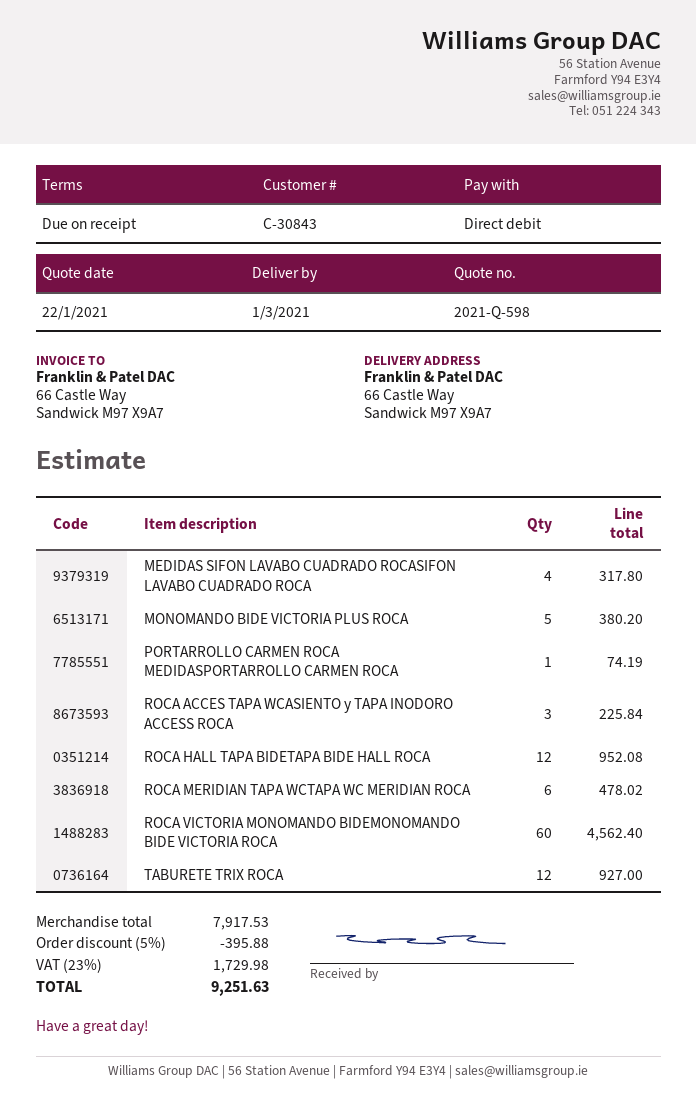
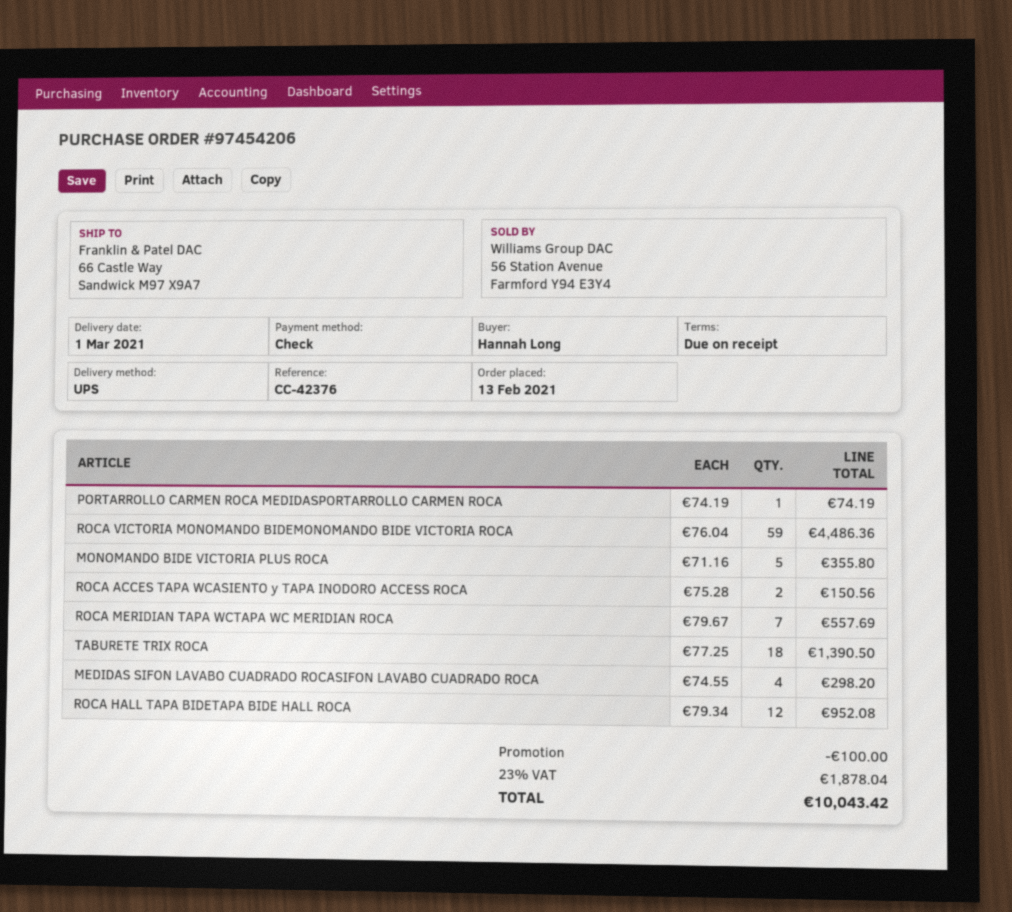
payment method: direct debit -> cheque
MEDIDAS SIFON LAVABO CUADRADO ROCASIFON LAVABO CUADRADO ROCA: 4 for 317.80 -> 4 for 298.20
MONOMANDO BIDE VICTORIA PLUS ROCA: 5 for 380.20 -> 5 for 355.80
ROCA ACCES TAPA WCASIENTO y TAPA INODORO ACCESS ROCA: 3 for 225.84 -> 2 for 150.56
ROCA MERIDIAN TAPA WCTAPA WC MERIDIAN ROCA: 6 for 478.02 -> 7 for 557.69
ROCA VICTORIA MONOMANDO BIDEMONOMANDO BIDE VICTORIA ROCA: 60 for 4562.40 -> 59 for 4486.36
TABURETE TRIX ROCA: 12 for 927.00 -> 18 for 1390.50
discount: 395.88 -> 100.00
tax: 23% = 1729.98 -> 23% = 1878.04
total: 9251.63 -> 10043.42

